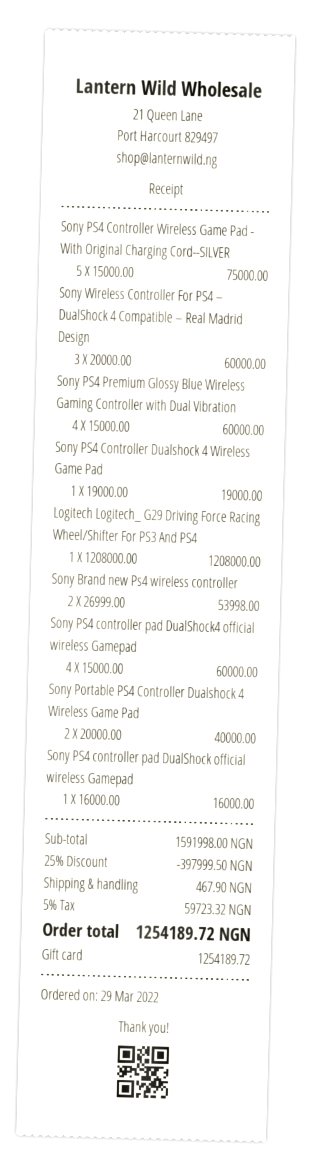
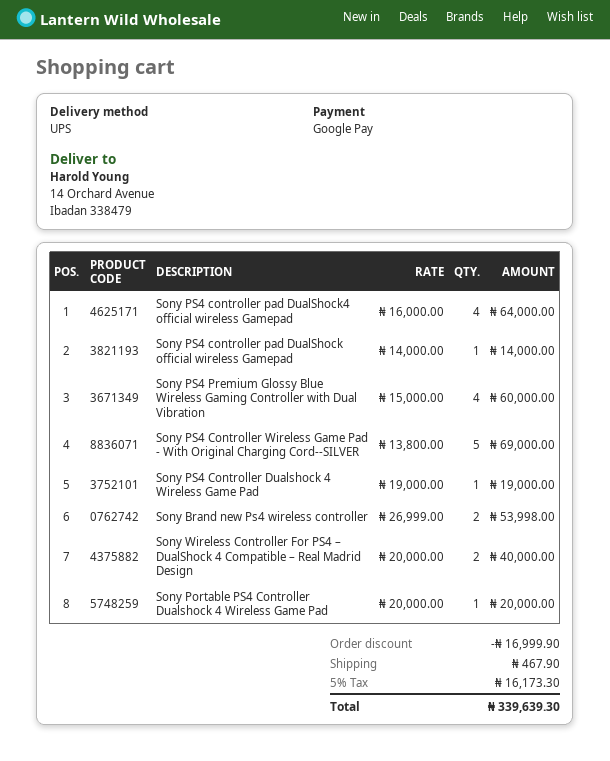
payment method: gift card -> Google Pay
Sony PS4 Controller Wireless Game Pad - With Original Charging Cord--SILVER: 5 x 15000.00 = 75000.00 -> 5 x 13800.00 = 69000.00
Sony Wireless Controller For PS4 – DualShock 4 Compatible – Real Madrid Design: 3 x 20000.00 = 60000.00 -> 2 x 20000.00 = 40000.00
Logitech Logitech_ G29 Driving Force Racing Wheel/Shifter For PS3 And PS4: 1 x 1208000.00 = 1208000.00 -> none
Sony PS4 controller pad DualShock4 official wireless Gamepad: 4 x 15000.00 = 60000.00 -> 4 x 16000.00 = 64000.00
Sony Portable PS4 Controller Dualshock 4 Wireless Game Pad: 2 x 20000.00 = 40000.00 -> 1 x 20000.00 = 20000.00
Sony PS4 controller pad DualShock official wireless Gamepad: 1 x 16000.00 = 16000.00 -> 1 x 14000.00 = 14000.00
discount: 397999.50 -> 16999.90
tax: 5% = 59723.32 -> 5% = 16173.30
total: 1254189.72 -> 339639.30

